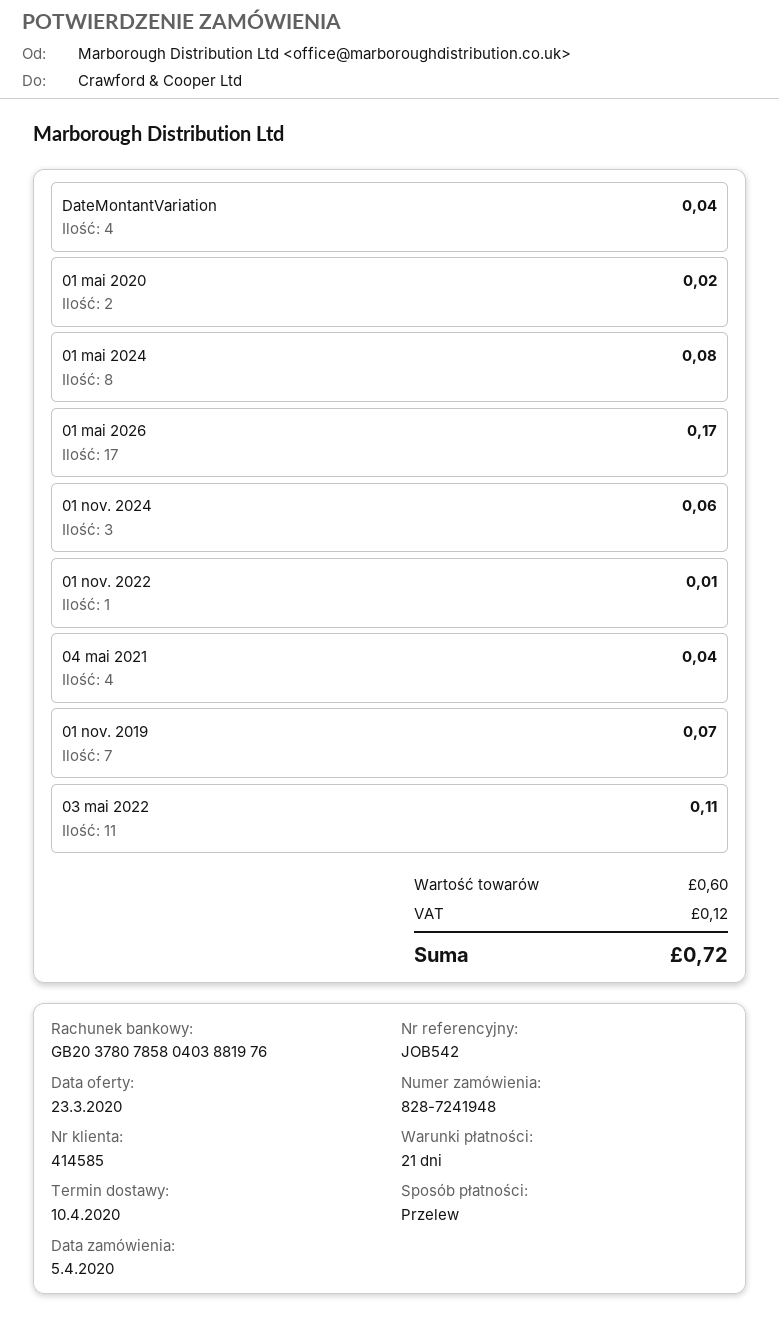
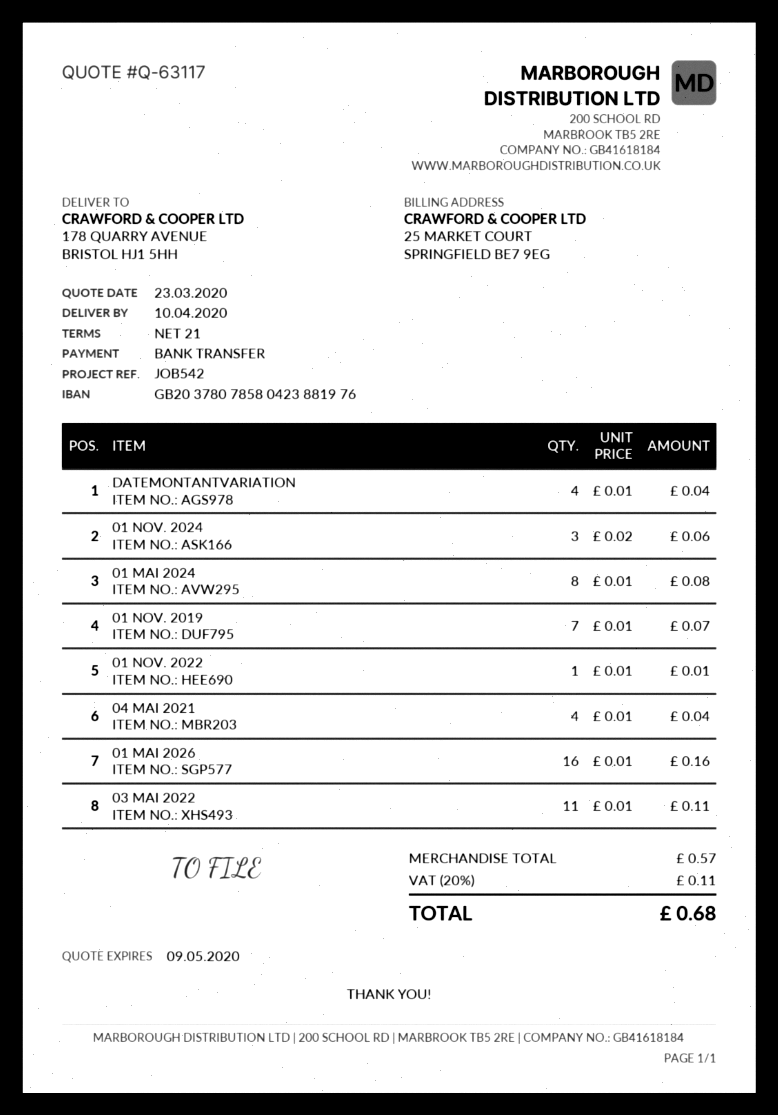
bank account: GB20378078580403881976 -> GB20378078580423881976
01 mai 2020: 2 for 0.02 -> none
01 mai 2026: 17 for 0.17 -> 16 for 0.16
subtotal: 0.60 -> 0.57
tax: 0.12 -> 0.11
total: 0.72 -> 0.68

